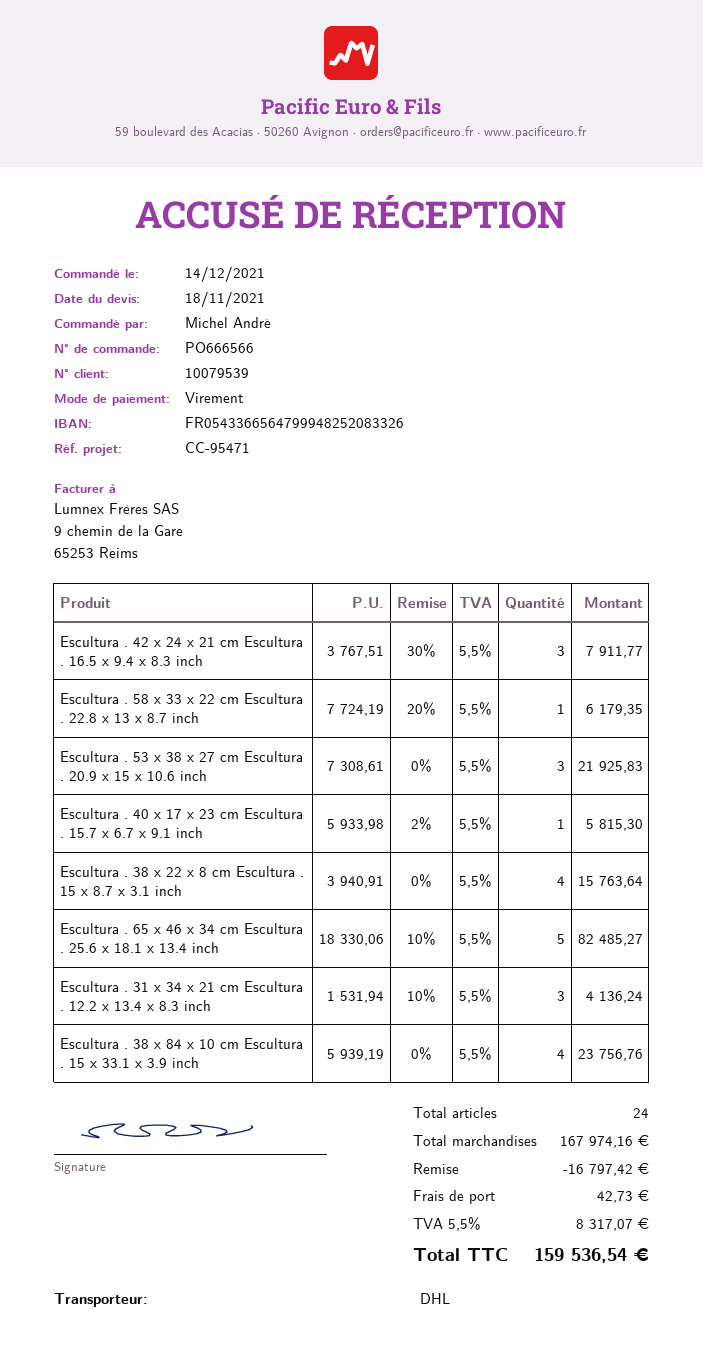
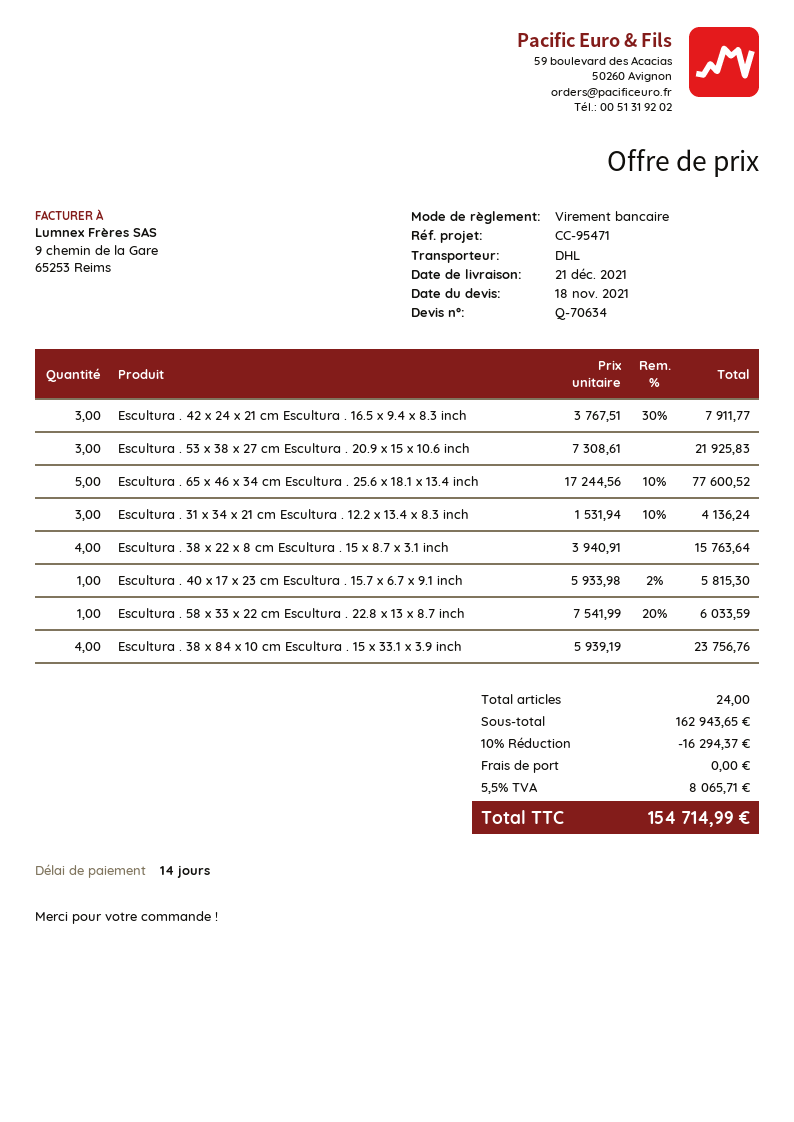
Escultura . 58 x 33 x 22 cm Escultura . 22.8 x 13 x 8.7 inch: 1 x 7724.19 - 20% = 6179.35 -> 1 x 7541.99 - 20% = 6033.59
Escultura . 65 x 46 x 34 cm Escultura . 25.6 x 18.1 x 13.4 inch: 5 x 18330.06 - 10% = 82485.27 -> 5 x 17244.56 - 10% = 77600.52
subtotal: 167974.16 -> 162943.65
discount: 16797.42 -> 16294.37
shipping: 42.73 -> 0.00
tax: 5.5% = 8317.07 -> 5.5% = 8065.71
total: 159536.54 -> 154714.99

